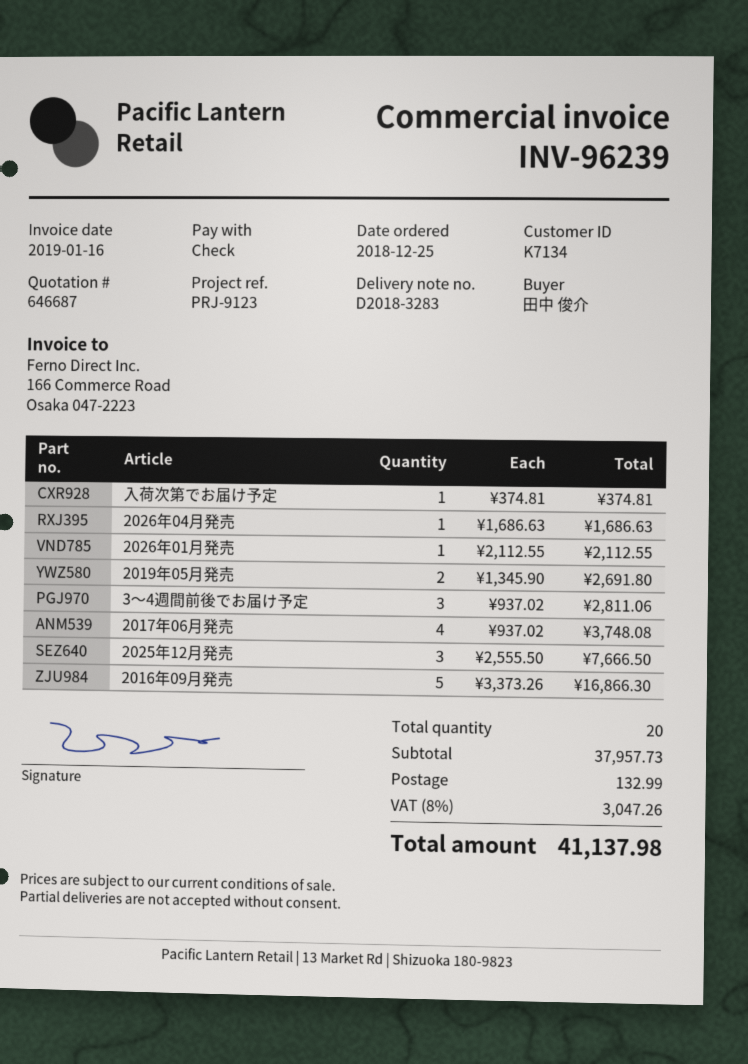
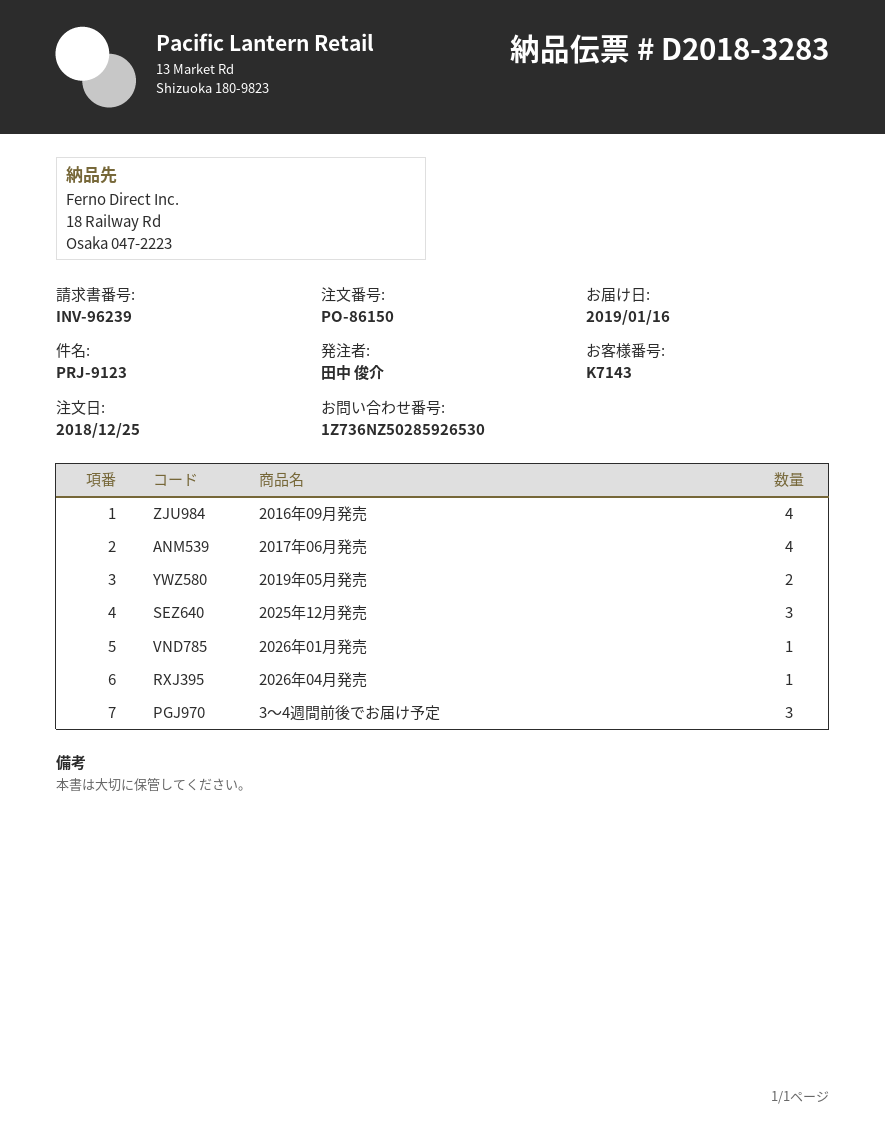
customer number: K7134 -> K7143
入荷次第でお届け予定: 1 -> none
2016年09月発売: 5 -> 4

